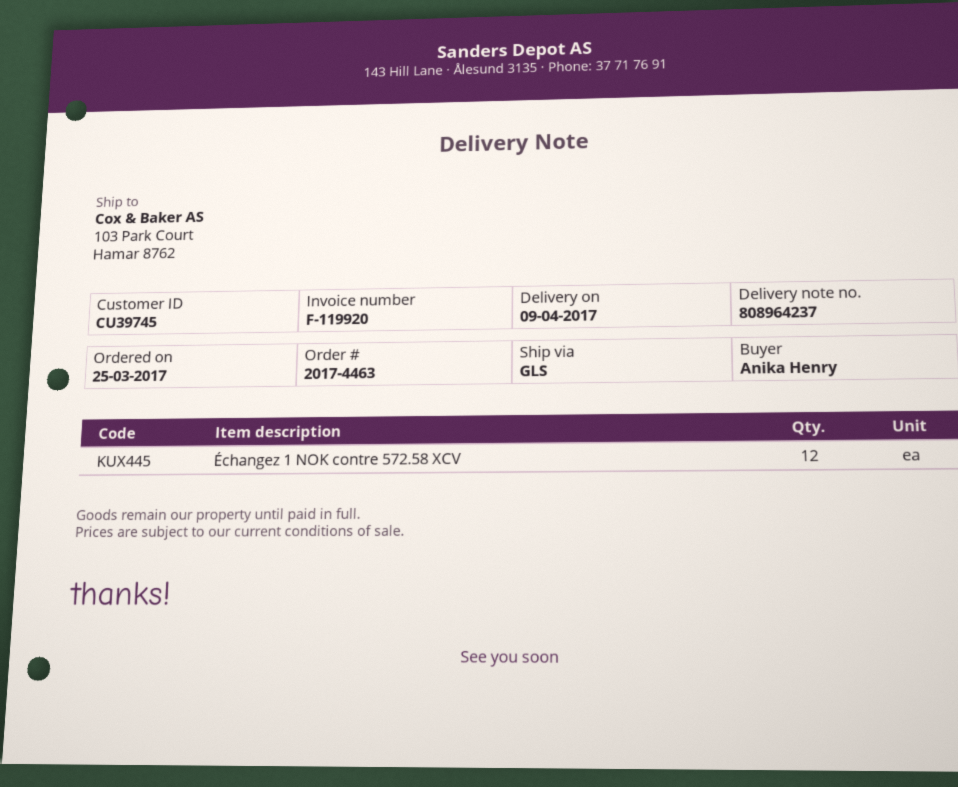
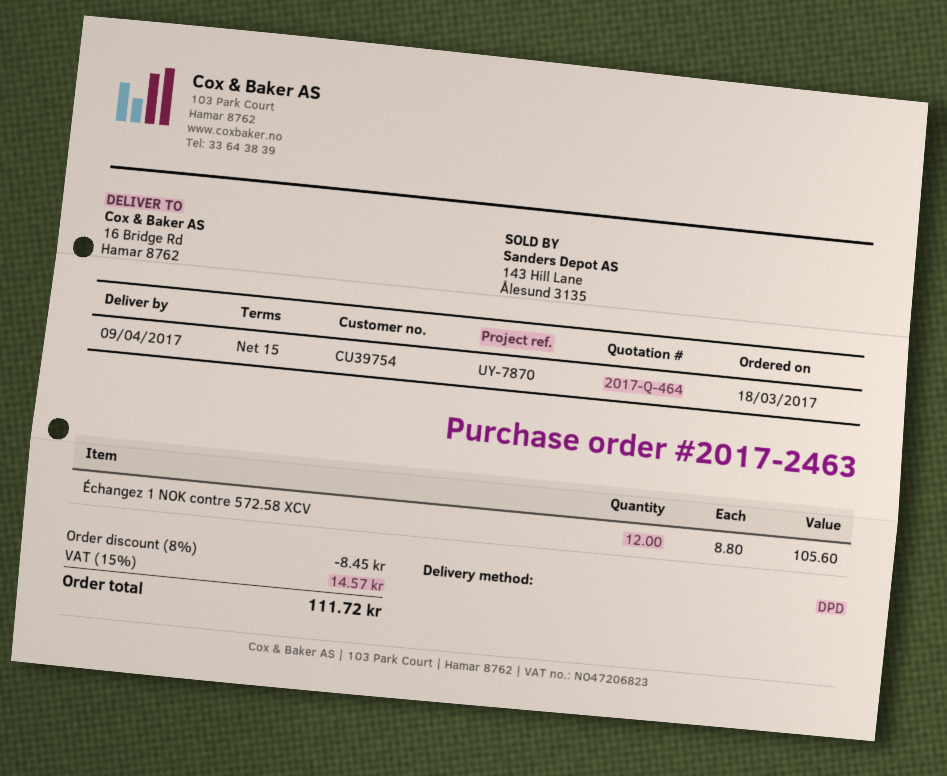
order number: 2017-4463 -> 2017-2463
order date: 2017-03-25 -> 2017-03-18
customer number: CU39745 -> CU39754
shipping method: GLS -> DPD
ship to: 103 Park Court, Hamar 8762 -> 16 Bridge Rd, Hamar 8762

